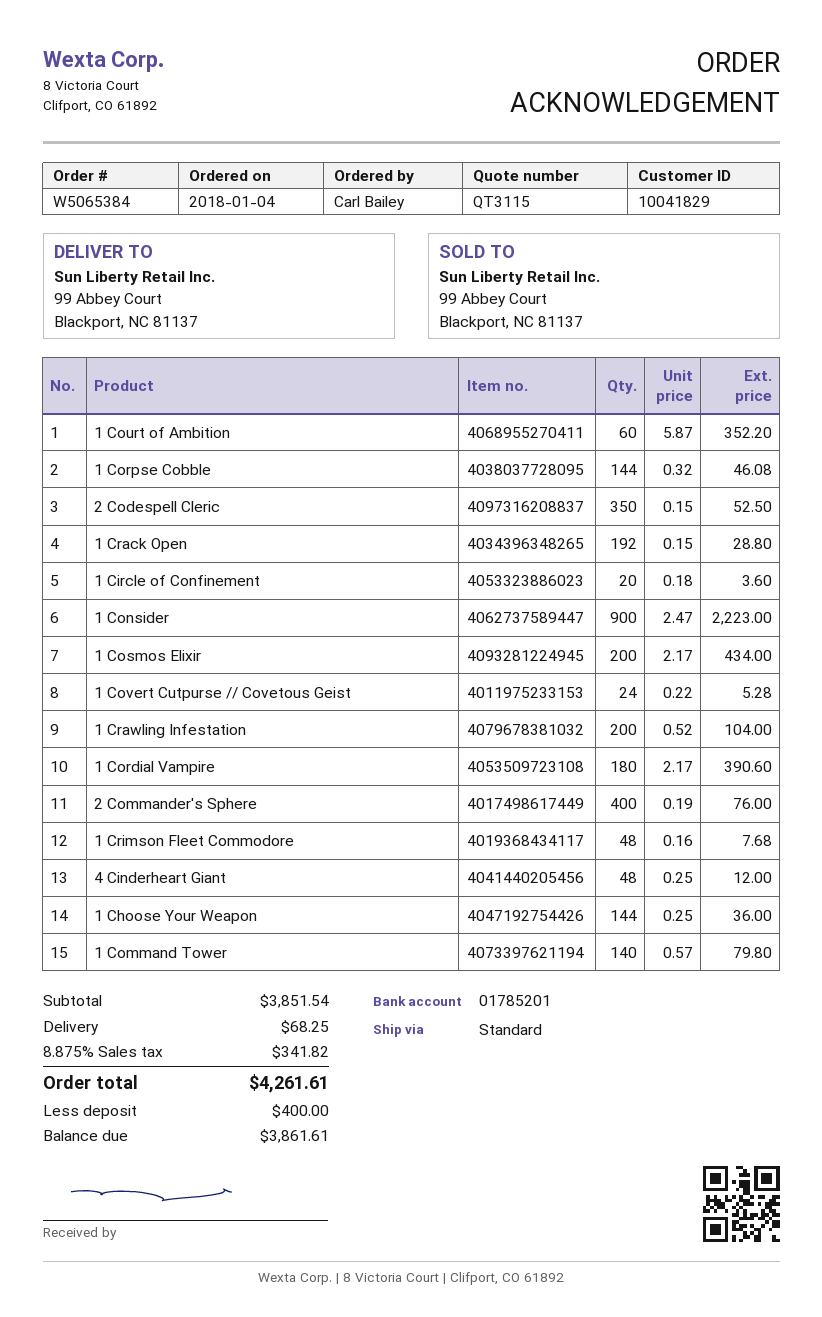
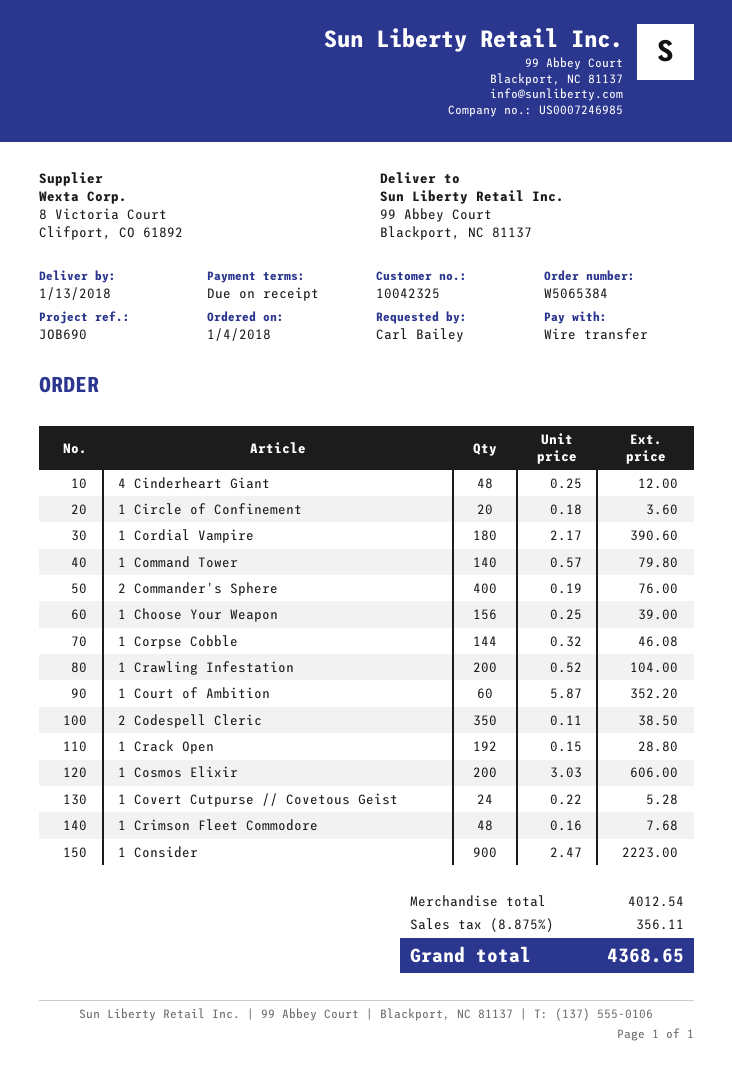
customer number: 10041829 -> 10042325
2 Codespell Cleric: 350 x 0.15 = 52.50 -> 350 x 0.11 = 38.50
1 Cosmos Elixir: 200 x 2.17 = 434.00 -> 200 x 3.03 = 606.00
1 Choose Your Weapon: 144 x 0.25 = 36.00 -> 156 x 0.25 = 39.00
subtotal: 3851.54 -> 4012.54
shipping: 68.25 -> none
tax: 8.875% = 341.82 -> 8.875% = 356.11
total: 4261.61 -> 4368.65

